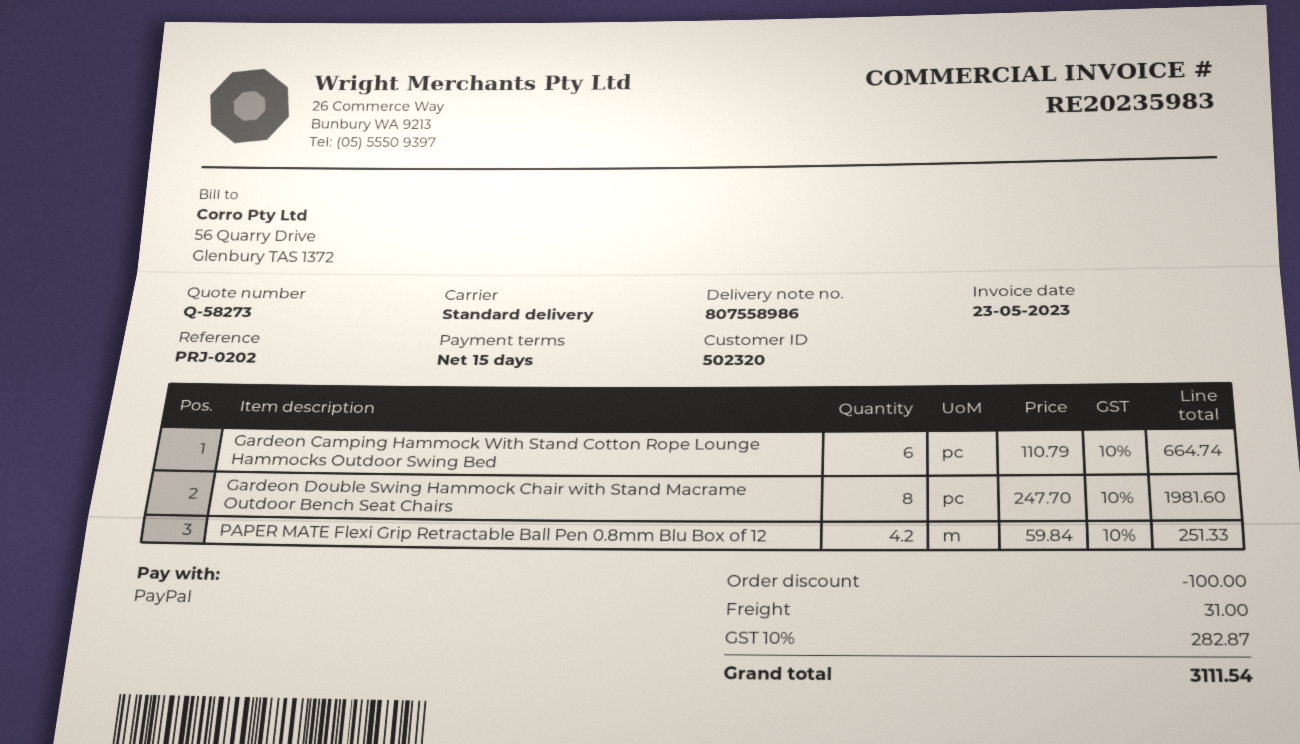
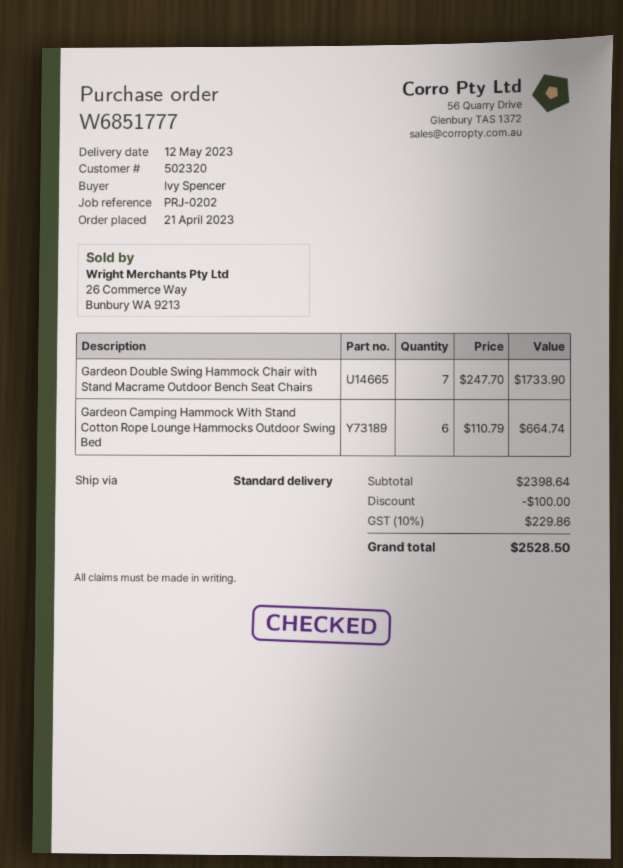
Gardeon Double Swing Hammock Chair with Stand Macrame Outdoor Bench Seat Chairs: 8 x 247.70 = 1981.60 -> 7 x 247.70 = 1733.90
PAPER MATE Flexi Grip Retractable Ball Pen 0.8mm Blu Box of 12: 4.2 x 59.84 = 251.33 -> none
shipping: 31.00 -> none
tax: 10% = 282.87 -> 10% = 229.86
total: 3111.54 -> 2528.50

